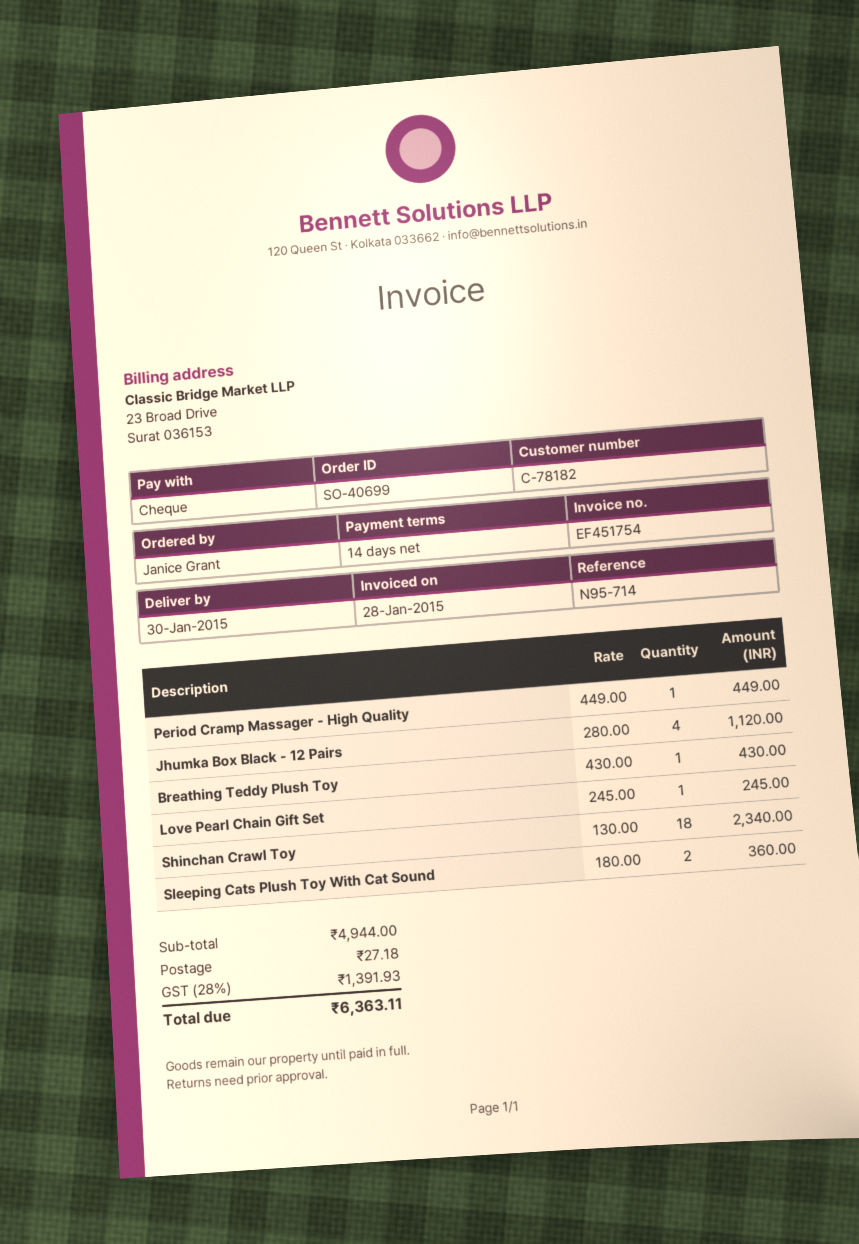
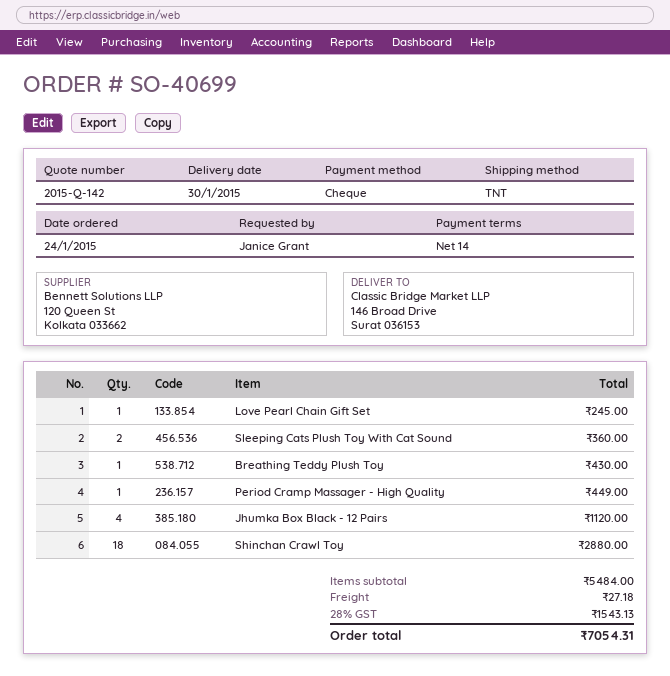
Shinchan Crawl Toy: 18 for 2340.00 -> 18 for 2880.00
subtotal: 4944.00 -> 5484.00
tax: 28% = 1391.93 -> 28% = 1543.13
total: 6363.11 -> 7054.31

